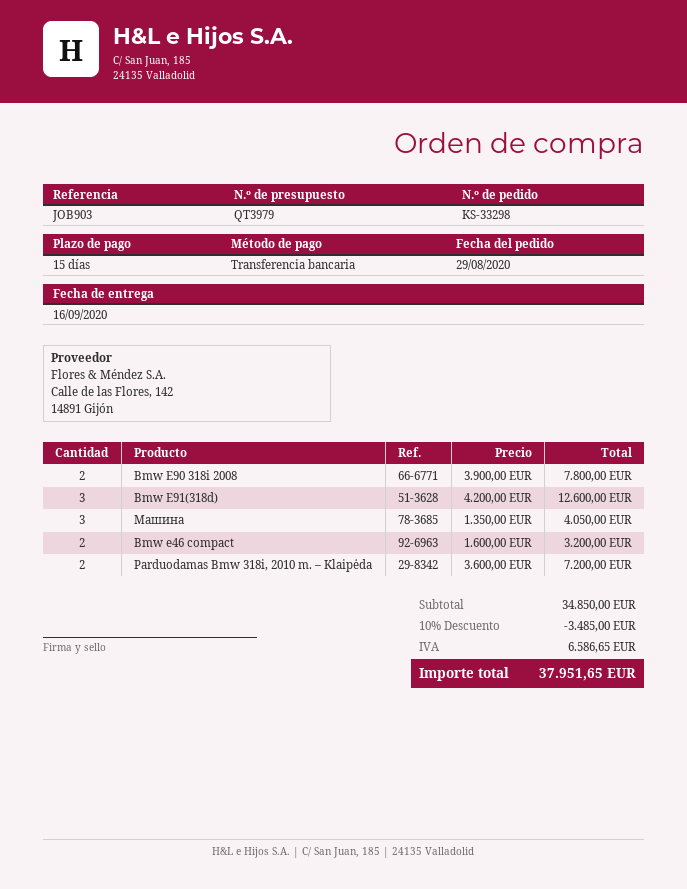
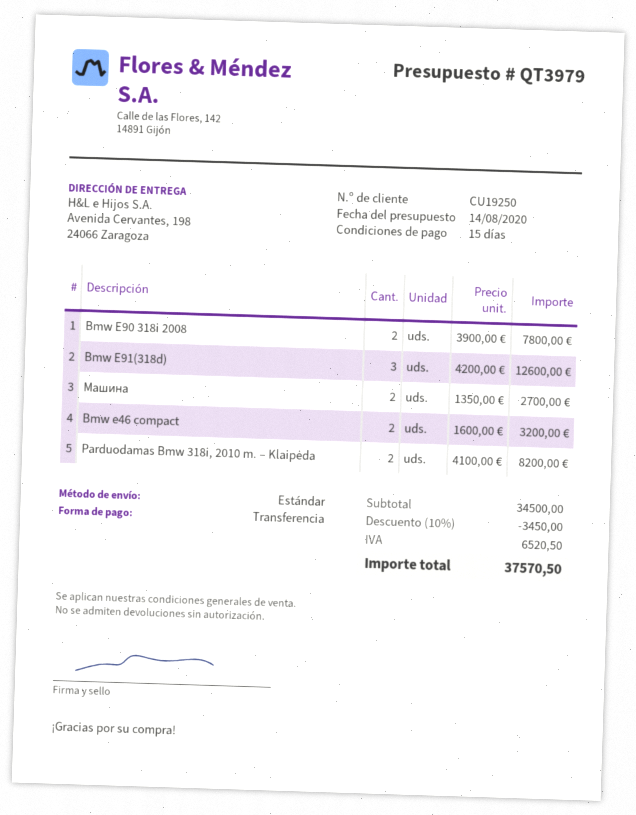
Машина: 3 x 1350.00 = 4050.00 -> 2 x 1350.00 = 2700.00
Parduodamas Bmw 318i, 2010 m. – Klaipėda: 2 x 3600.00 = 7200.00 -> 2 x 4100.00 = 8200.00
subtotal: 34850.00 -> 34500.00
discount: 10% = 3485.00 -> 10% = 3450.00
tax: 6586.65 -> 6520.50
total: 37951.65 -> 37570.50

